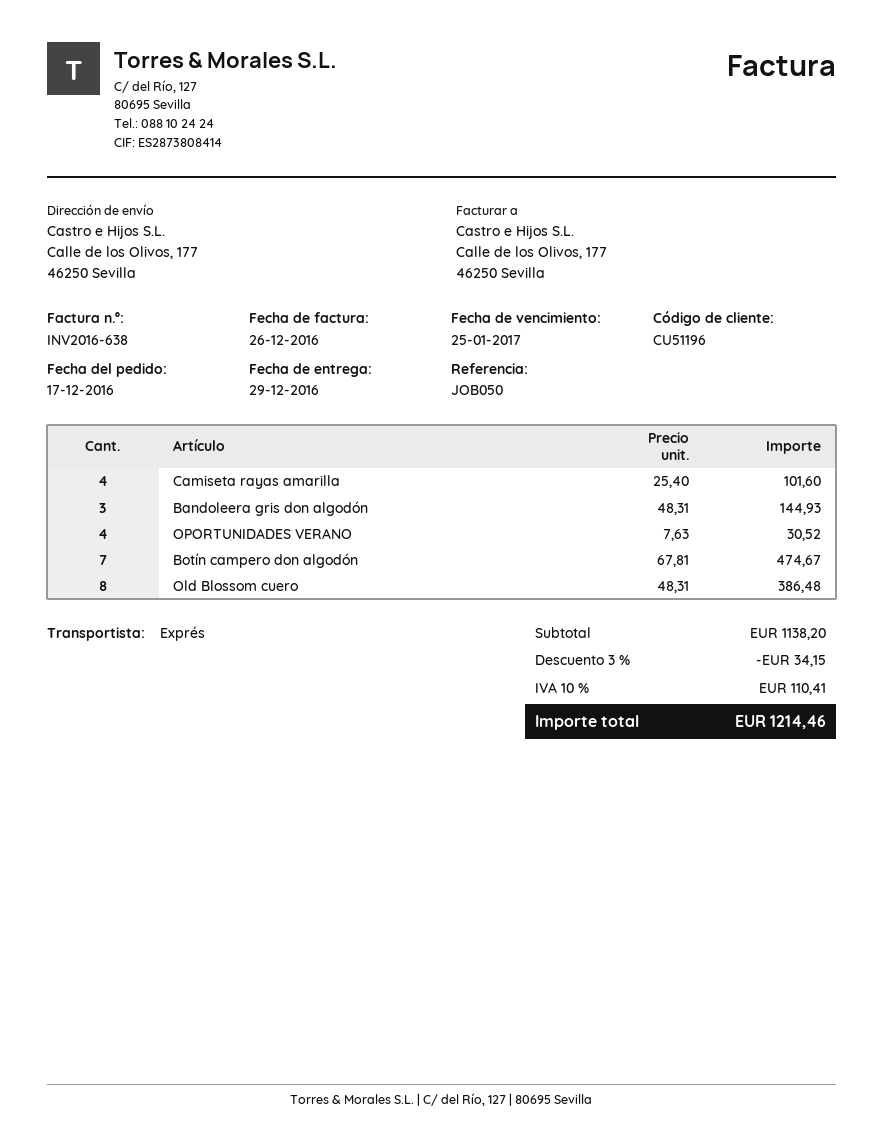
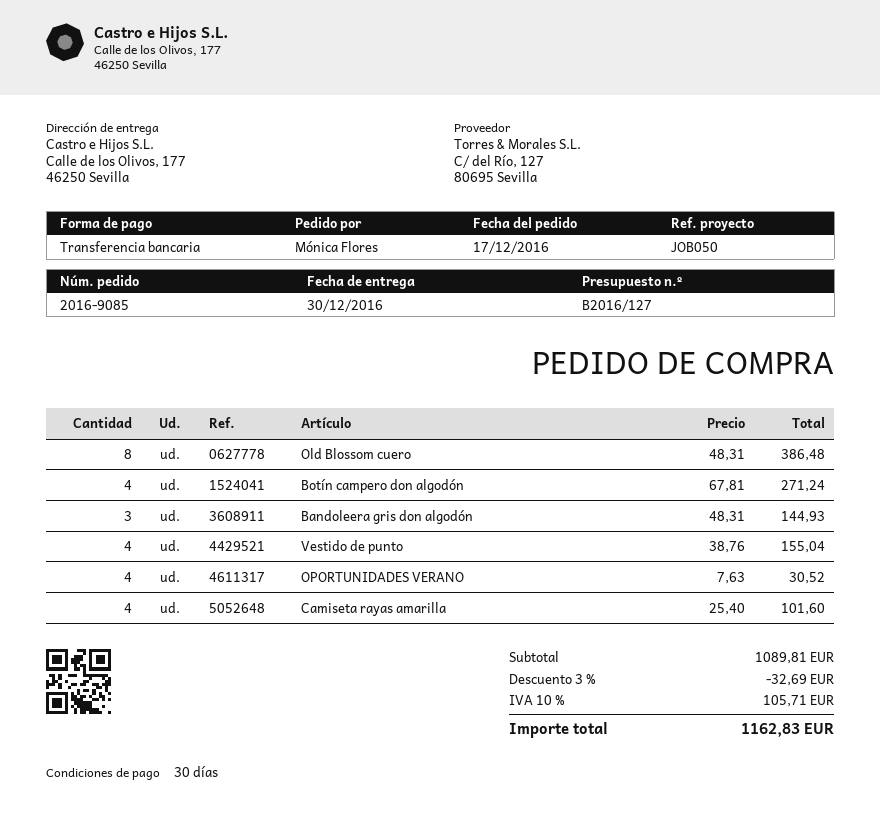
delivery date: 2016-12-29 -> 2016-12-30
Botín campero don algodón: 7 x 67.81 = 474.67 -> 4 x 67.81 = 271.24
Vestido de punto: none -> 4 x 38.76 = 155.04
subtotal: 1138.20 -> 1089.81
discount: 3% = 34.15 -> 3% = 32.69
tax: 10% = 110.41 -> 10% = 105.71
total: 1214.46 -> 1162.83

